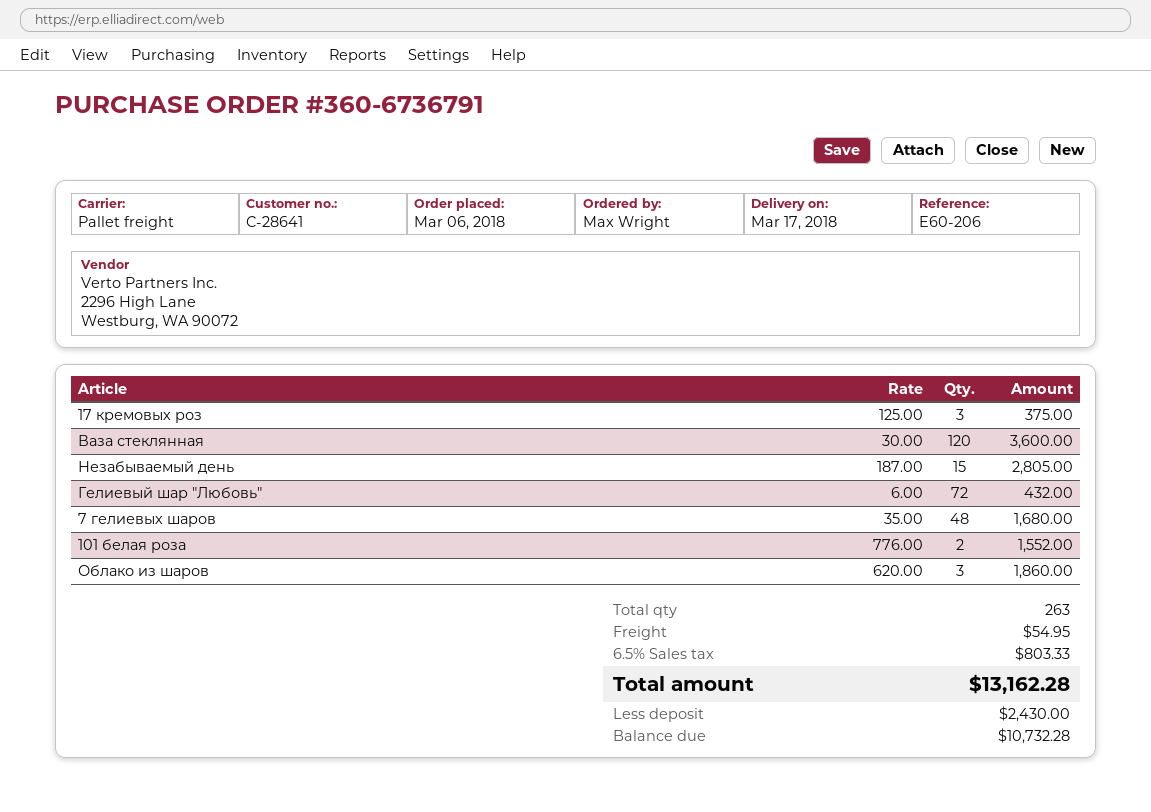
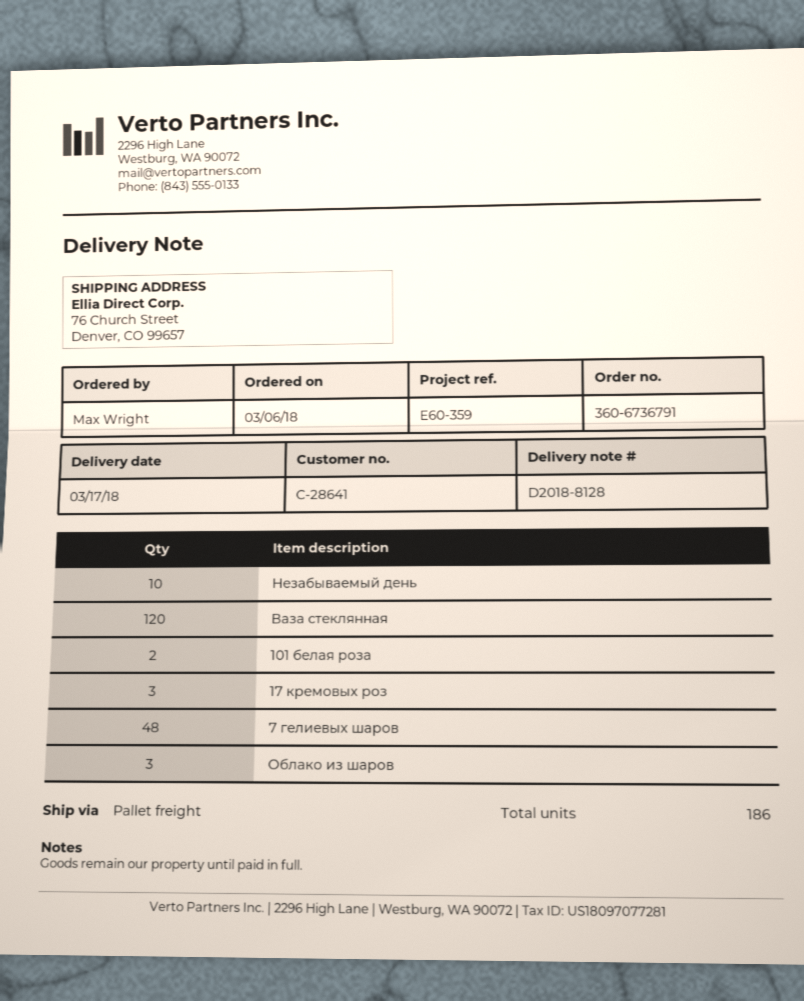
reference: E60-206 -> E60-359
Незабываемый день: 15 -> 10
Гелиевый шар "Любовь": 72 -> none
total quantity: 263 -> 186

